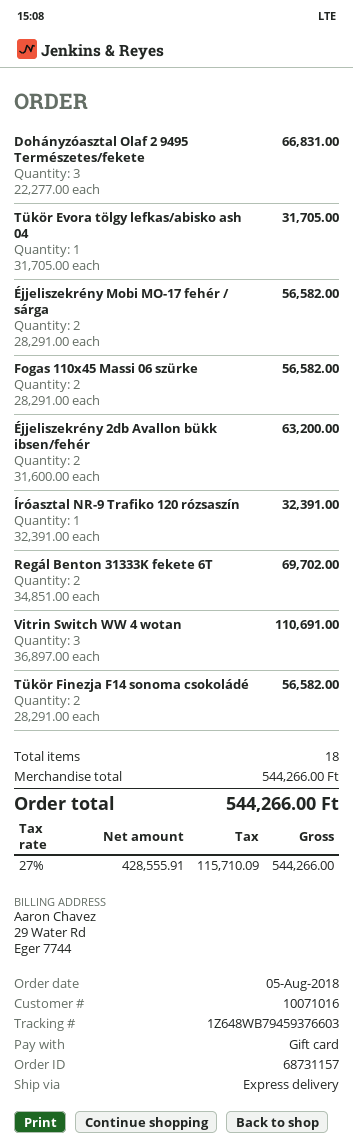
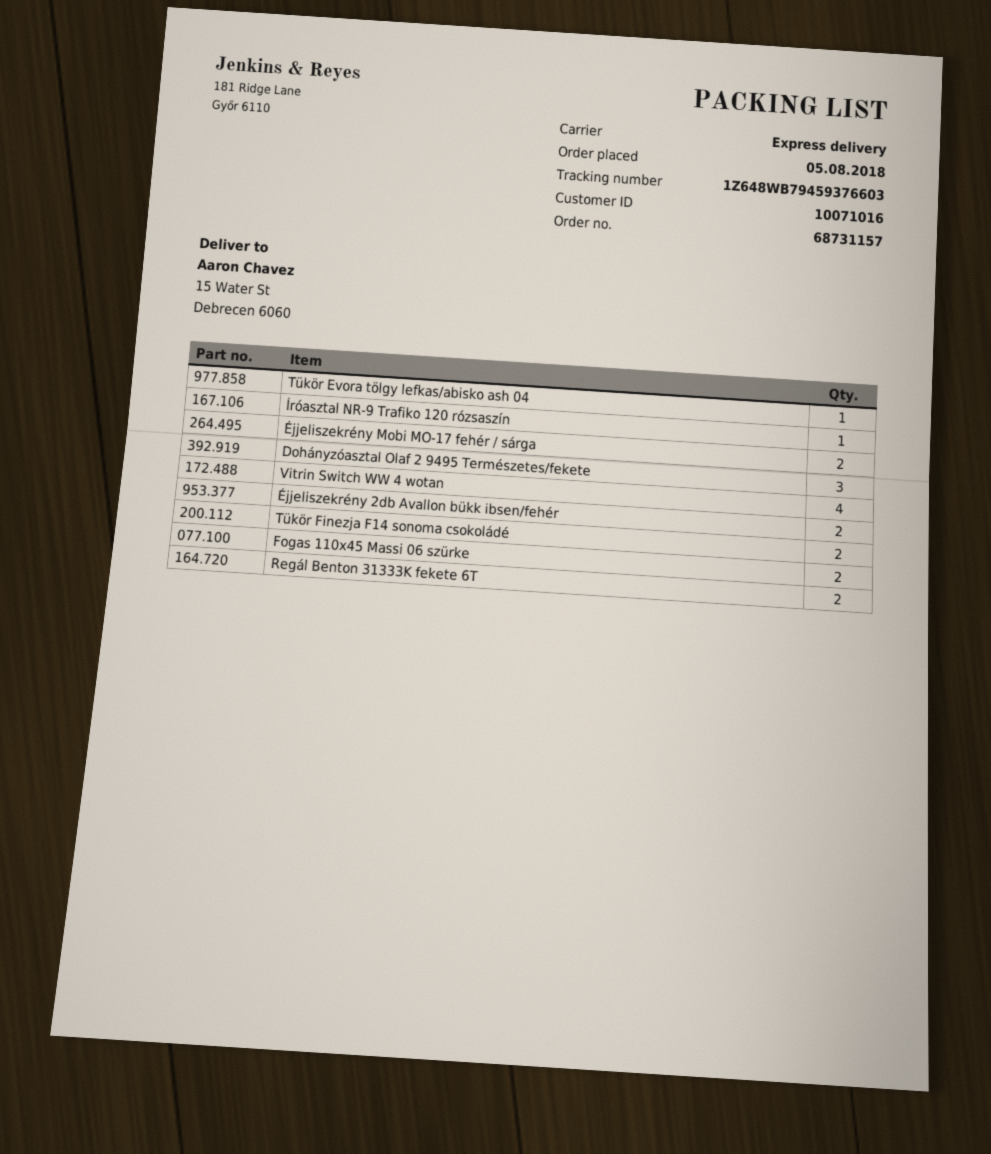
Vitrin Switch WW 4 wotan: 3 -> 4

